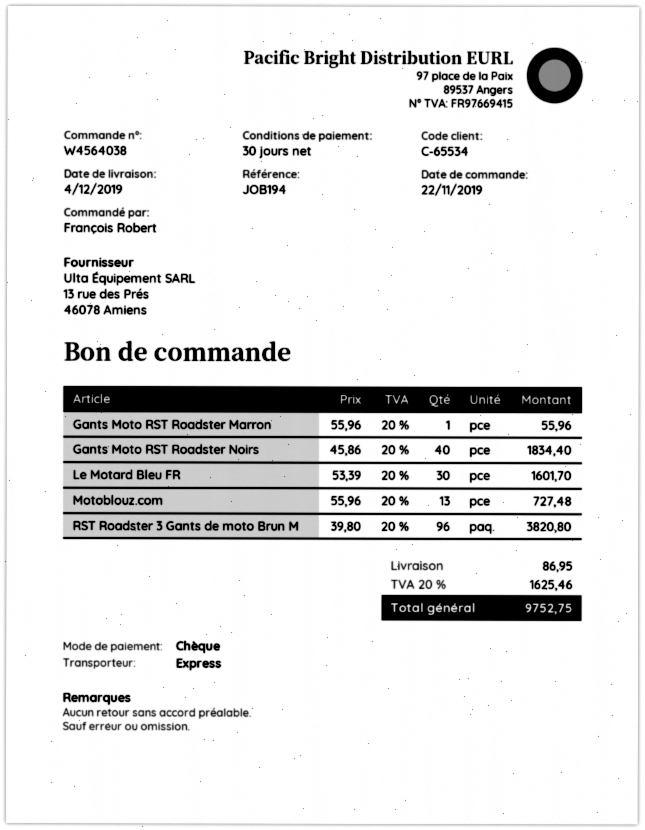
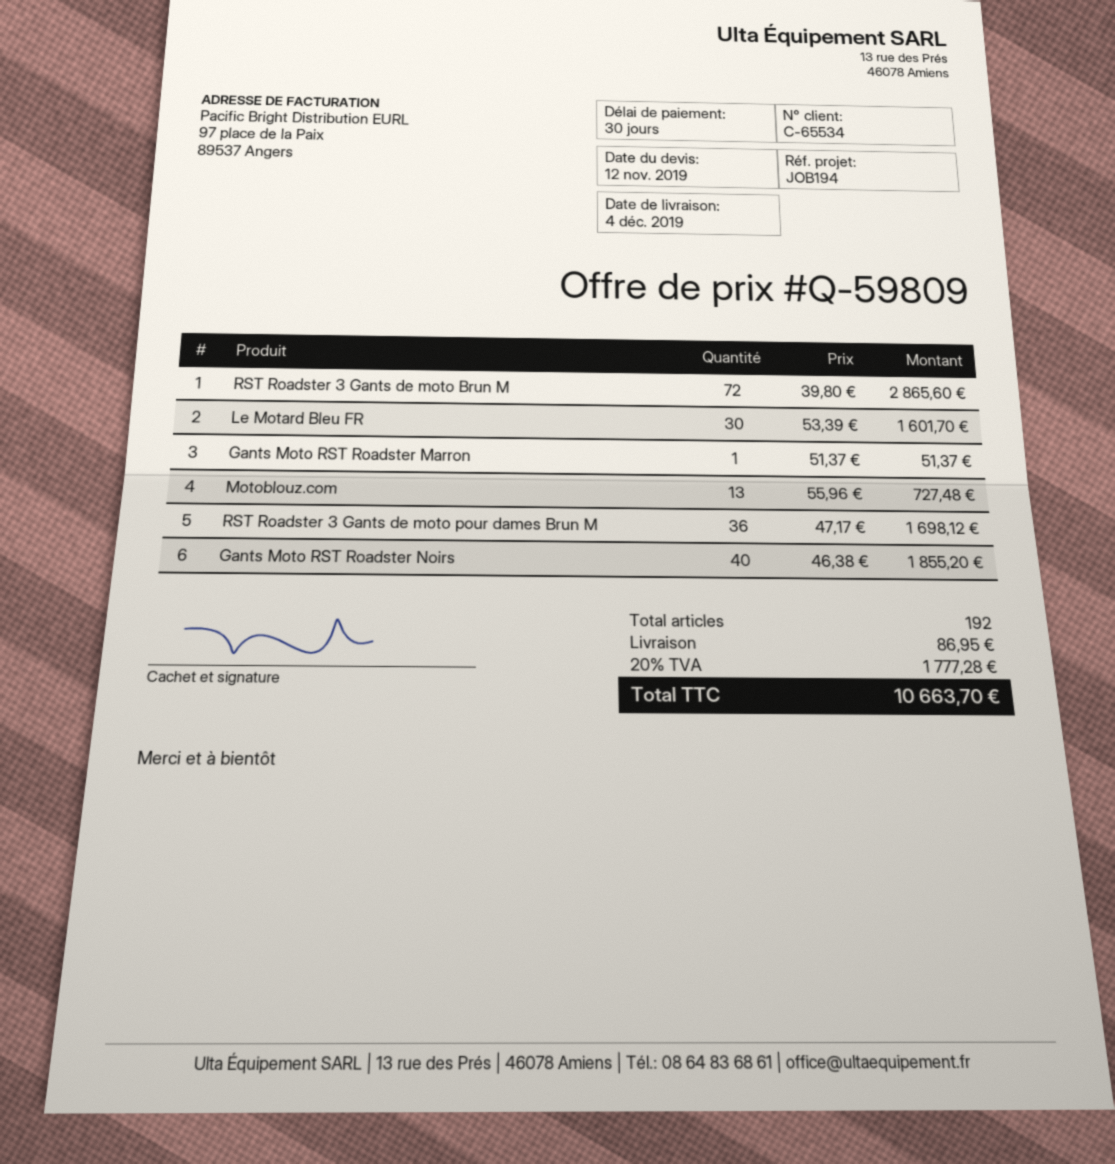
Gants Moto RST Roadster Marron: 1 x 55.96 = 55.96 -> 1 x 51.37 = 51.37
Gants Moto RST Roadster Noirs: 40 x 45.86 = 1834.40 -> 40 x 46.38 = 1855.20
RST Roadster 3 Gants de moto Brun M: 96 x 39.80 = 3820.80 -> 72 x 39.80 = 2865.60
RST Roadster 3 Gants de moto pour dames Brun M: none -> 36 x 47.17 = 1698.12
tax: 20% = 1625.46 -> 20% = 1777.28
total: 9752.75 -> 10663.70

